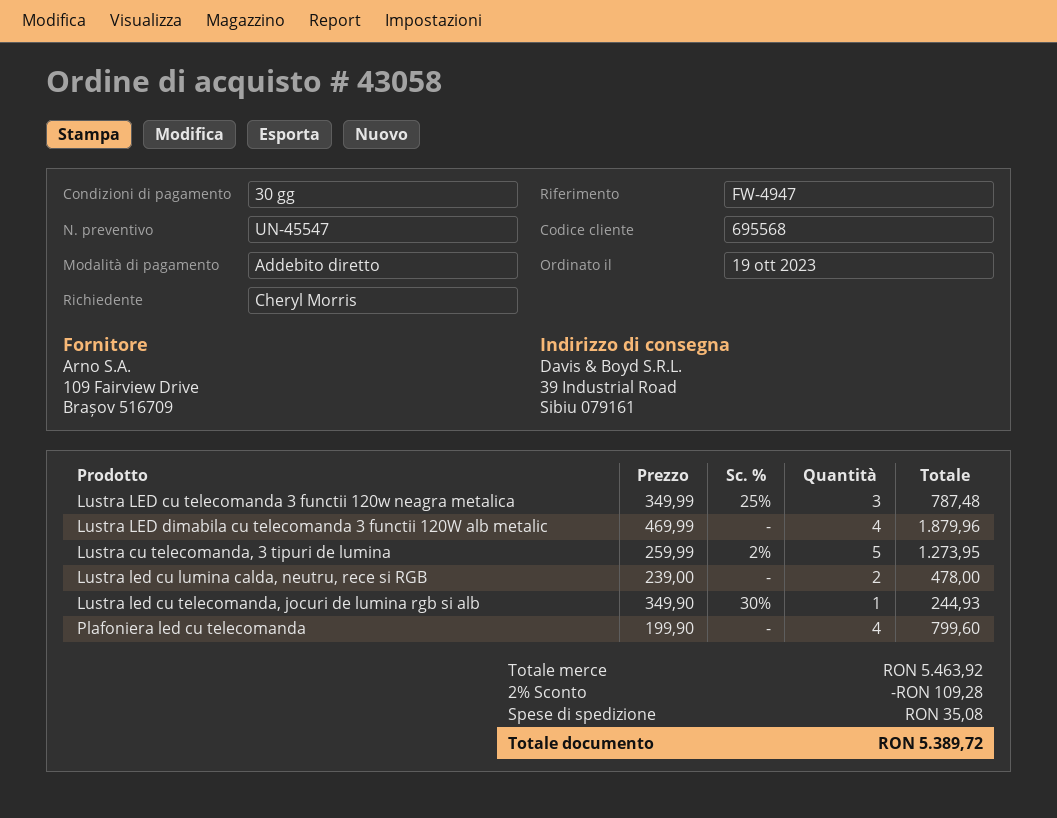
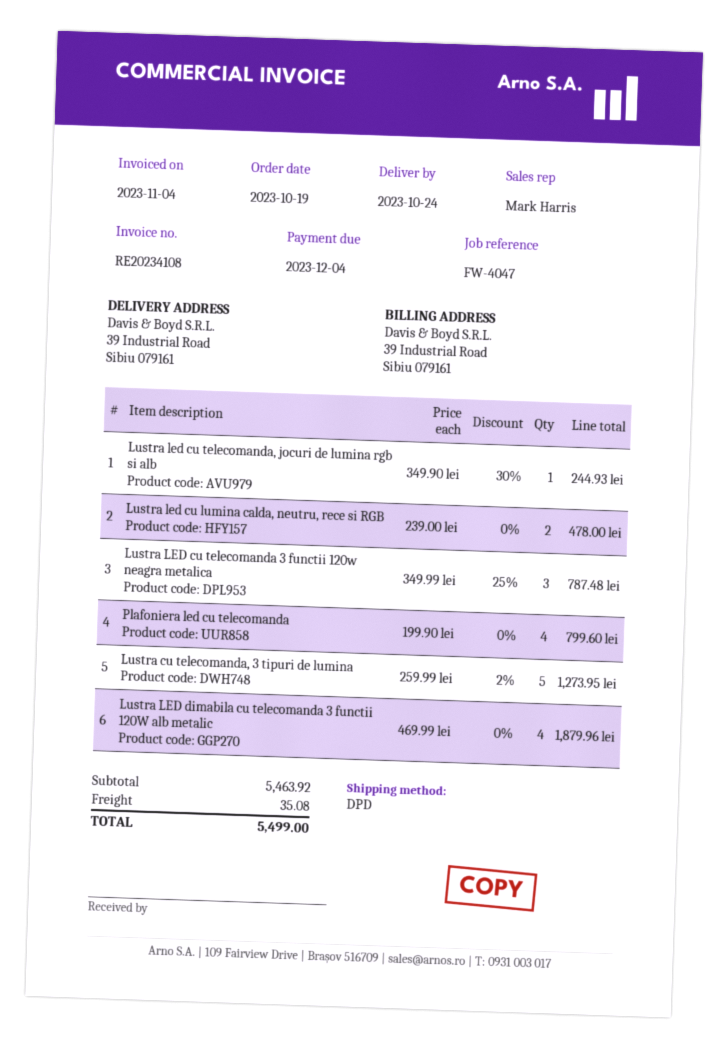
reference: FW-4947 -> FW-4047
discount: 2% = 109.28 -> none
total: 5389.72 -> 5499.00

